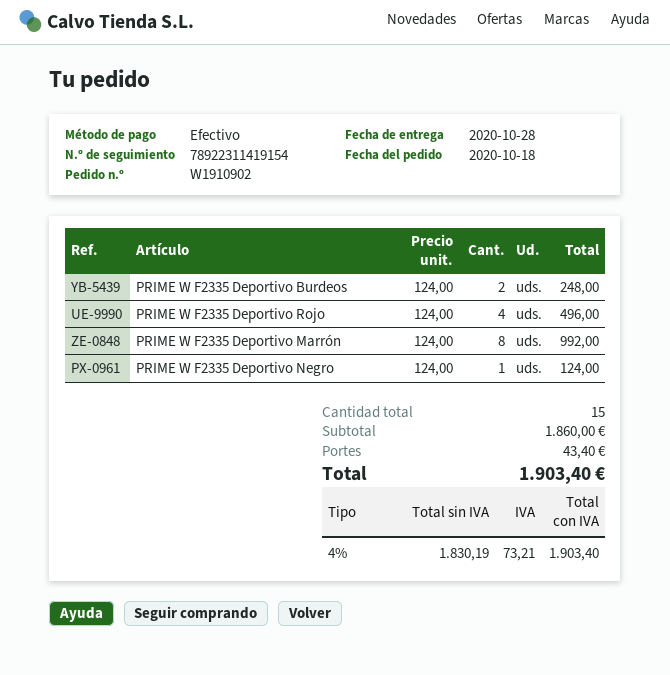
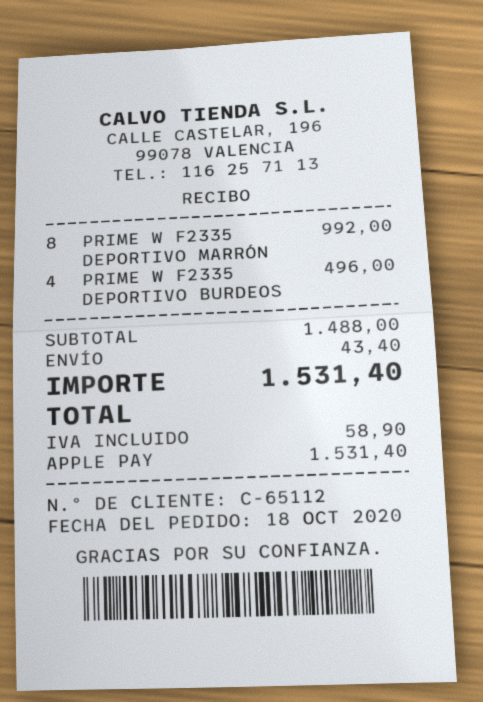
payment method: cash -> Apple Pay
PRIME W F2335 Deportivo Burdeos: 2 for 248.00 -> 4 for 496.00
PRIME W F2335 Deportivo Rojo: 4 for 496.00 -> none
PRIME W F2335 Deportivo Negro: 1 for 124.00 -> none
subtotal: 1860.00 -> 1488.00
tax: 73.21 -> 58.90
total: 1903.40 -> 1531.40

